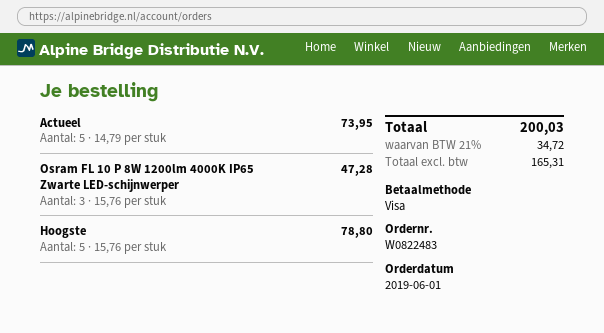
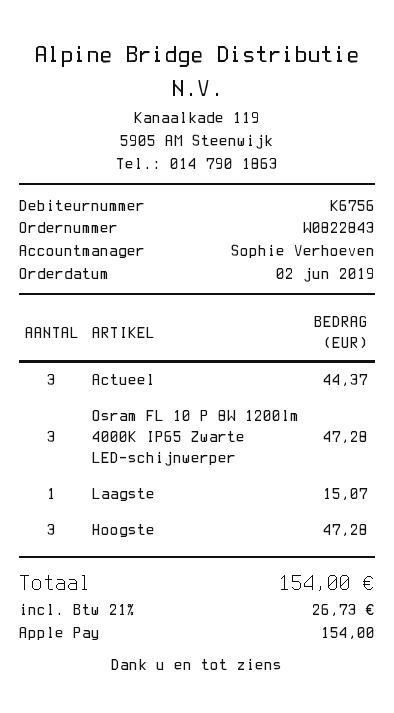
order number: W0822483 -> W0822843
order date: 2019-06-01 -> 2019-06-02
payment method: Visa -> Apple Pay
Actueel: 5 for 73.95 -> 3 for 44.37
Hoogste: 5 for 78.80 -> 3 for 47.28
Laagste: none -> 1 for 15.07
tax: 21% = 34.72 -> 21% = 26.73
total: 200.03 -> 154.00

